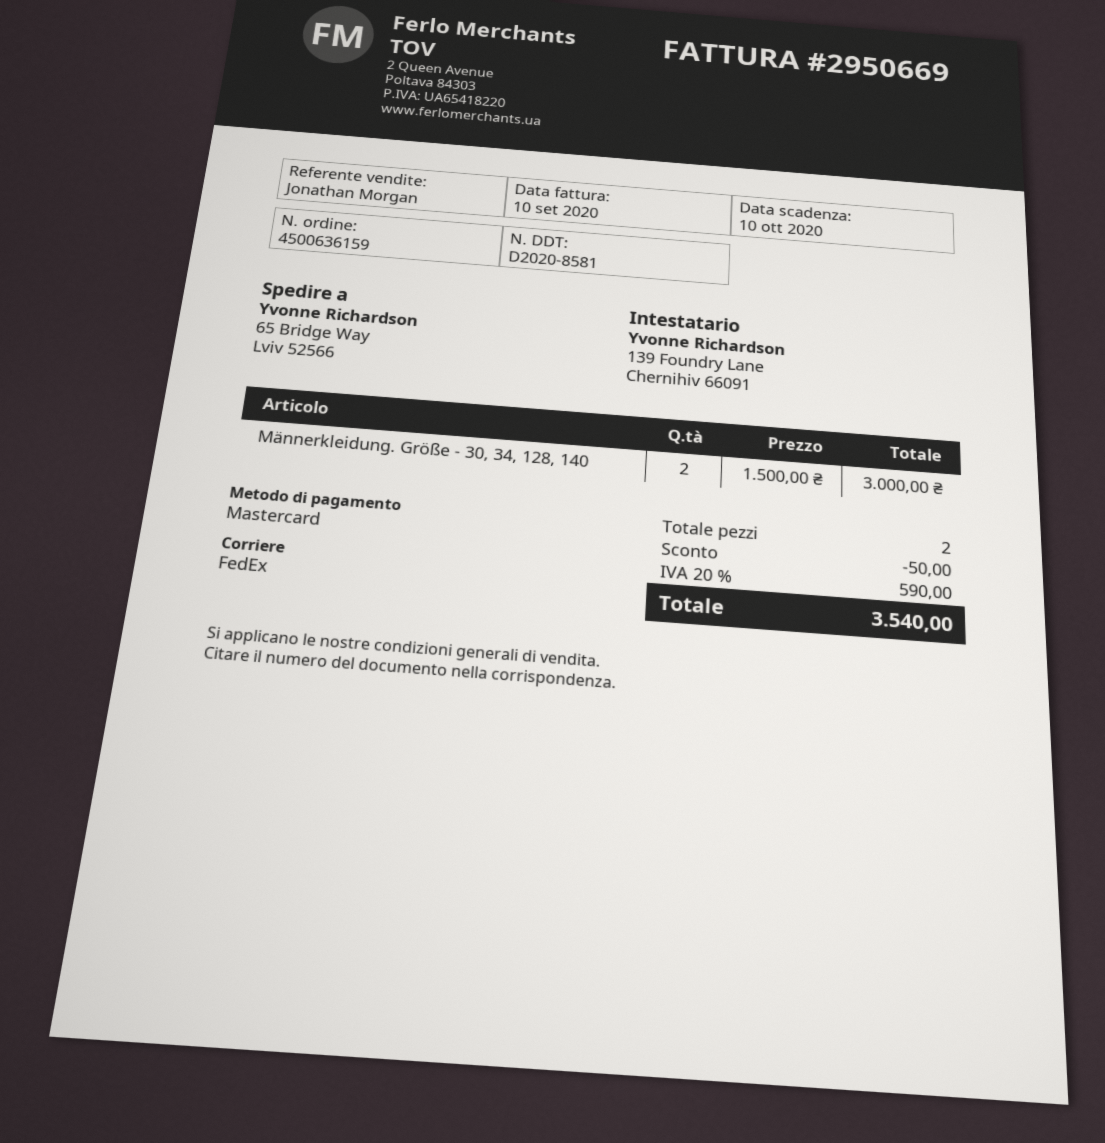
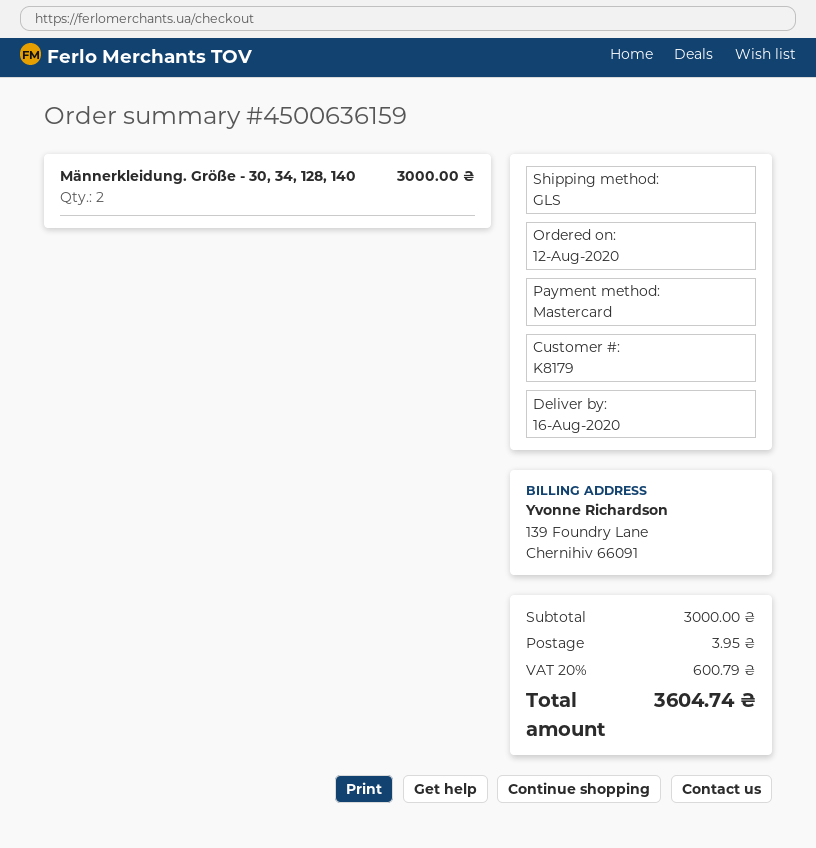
shipping method: FedEx -> GLS
discount: 50.00 -> none
shipping: none -> 3.95
tax: 20% = 590.00 -> 20% = 600.79
total: 3540.00 -> 3604.74

